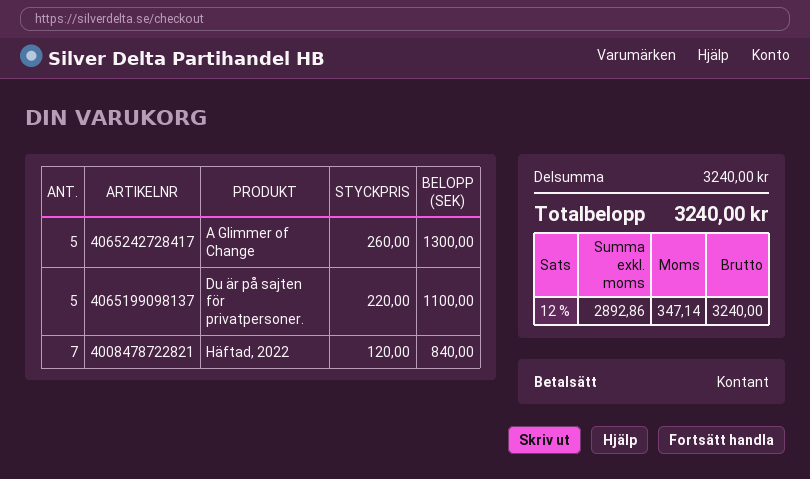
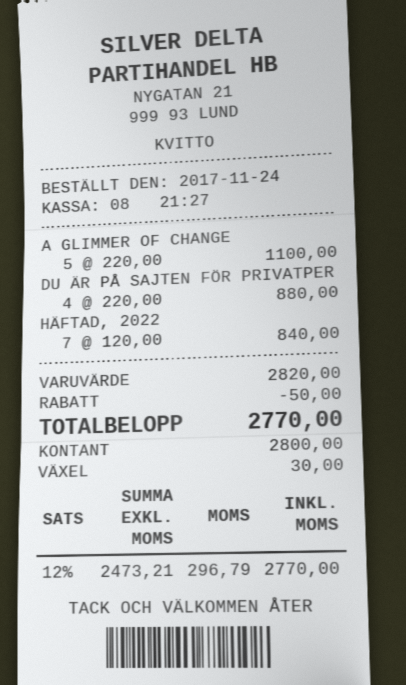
A Glimmer of Change: 5 x 260.00 = 1300.00 -> 5 x 220.00 = 1100.00
Du är på sajten för privatpersoner.: 5 x 220.00 = 1100.00 -> 4 x 220.00 = 880.00
subtotal: 3240.00 -> 2820.00
discount: none -> 50.00
net: 2892.86 -> 2473.21
tax: 12% = 347.14 -> 12% = 296.79
total: 3240.00 -> 2770.00

